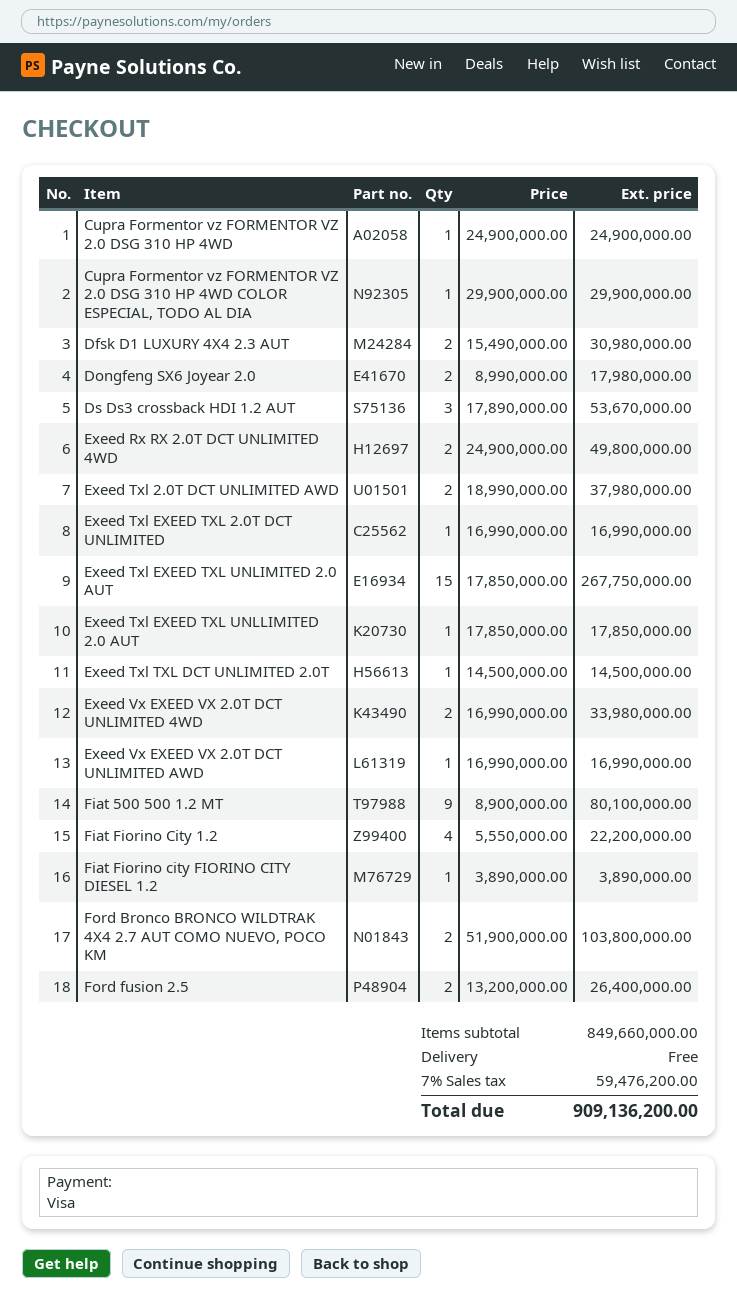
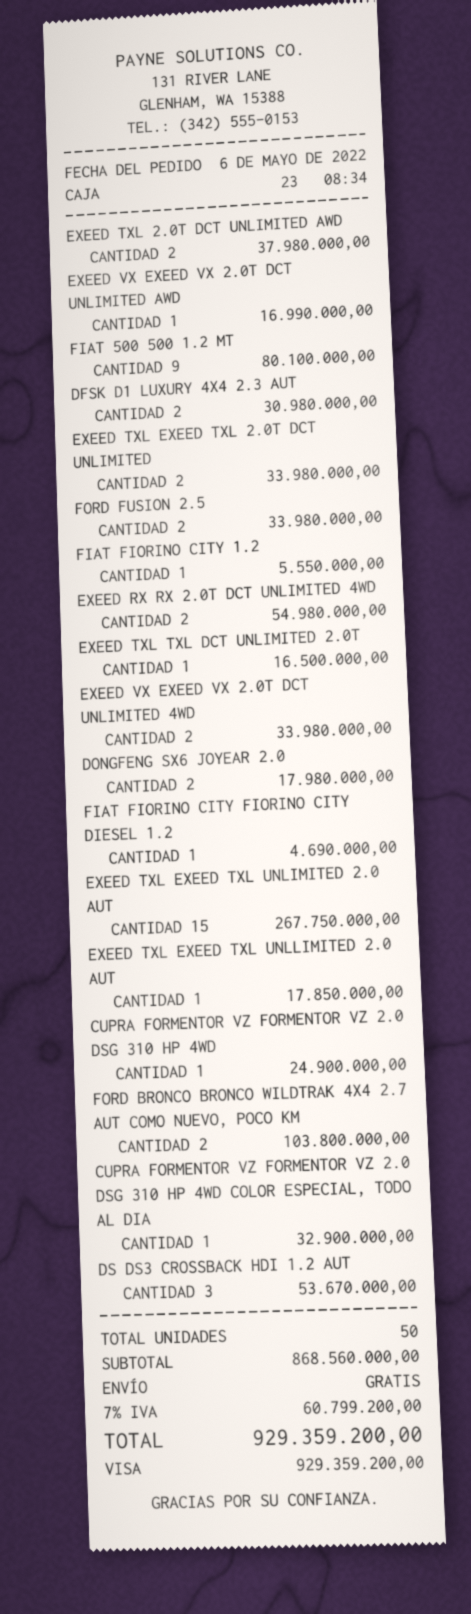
Cupra Formentor vz FORMENTOR VZ 2.0 DSG 310 HP 4WD COLOR ESPECIAL, TODO AL DIA: 1 for 29900000.00 -> 1 for 32900000.00
Exeed Rx RX 2.0T DCT UNLIMITED 4WD: 2 for 49800000.00 -> 2 for 54980000.00
Exeed Txl EXEED TXL 2.0T DCT UNLIMITED: 1 for 16990000.00 -> 2 for 33980000.00
Exeed Txl TXL DCT UNLIMITED 2.0T: 1 for 14500000.00 -> 1 for 16500000.00
Fiat Fiorino City 1.2: 4 for 22200000.00 -> 1 for 5550000.00
Fiat Fiorino city FIORINO CITY DIESEL 1.2: 1 for 3890000.00 -> 1 for 4690000.00
Ford fusion 2.5: 2 for 26400000.00 -> 2 for 33980000.00
subtotal: 849660000.00 -> 868560000.00
tax: 7% = 59476200.00 -> 7% = 60799200.00
total: 909136200.00 -> 929359200.00

